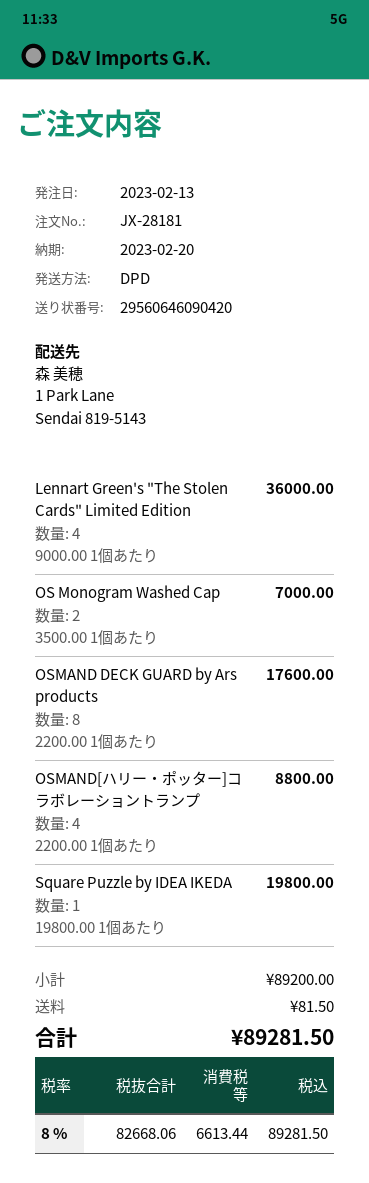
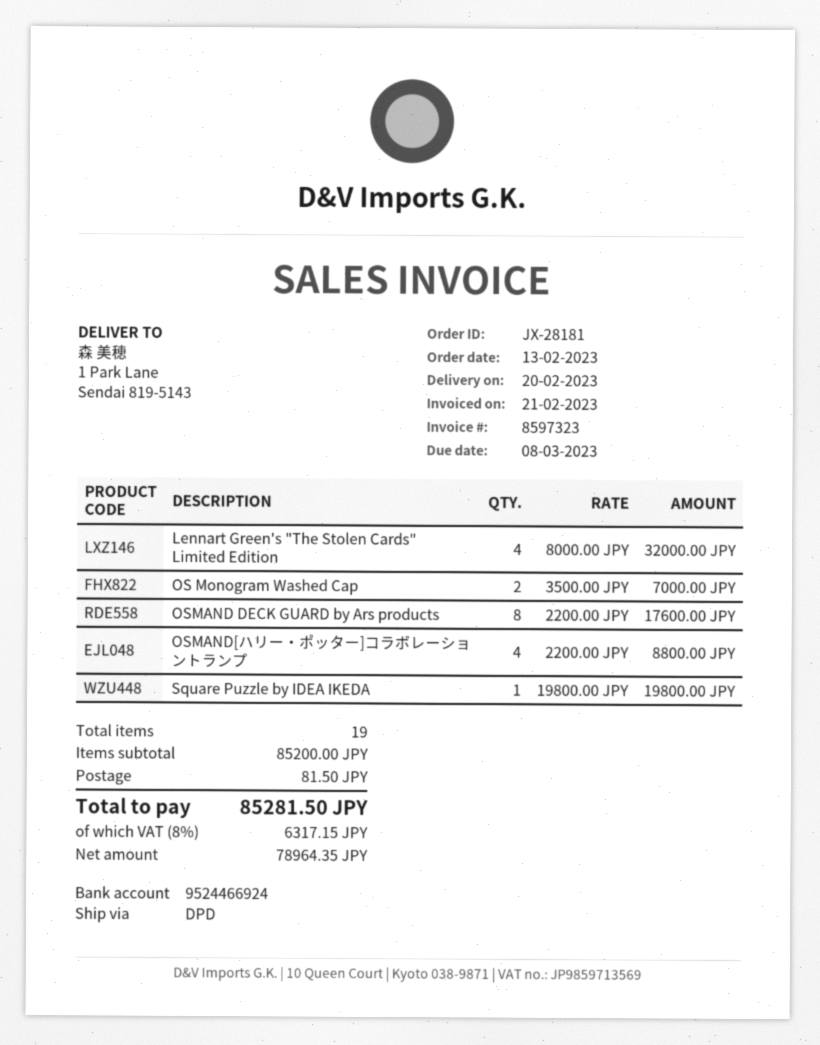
Lennart Green's "The Stolen Cards" Limited Edition: 4 x 9000.00 = 36000.00 -> 4 x 8000.00 = 32000.00
subtotal: 89200.00 -> 85200.00
net: 82668.06 -> 78964.35
tax: 8% = 6613.44 -> 8% = 6317.15
total: 89281.50 -> 85281.50

